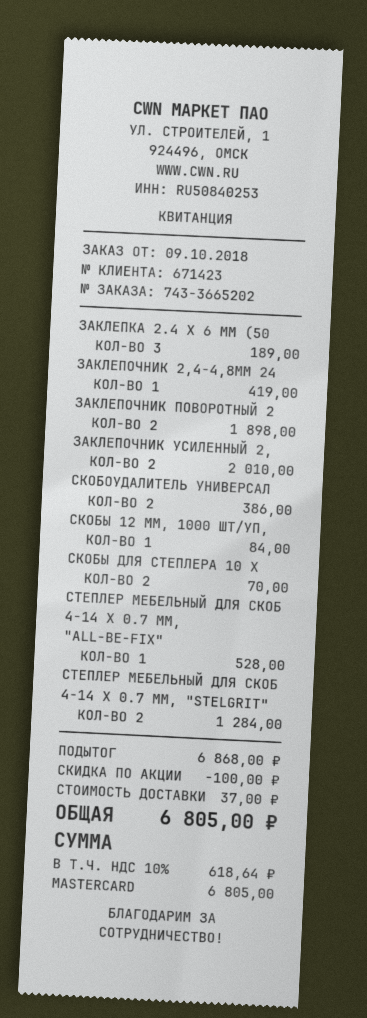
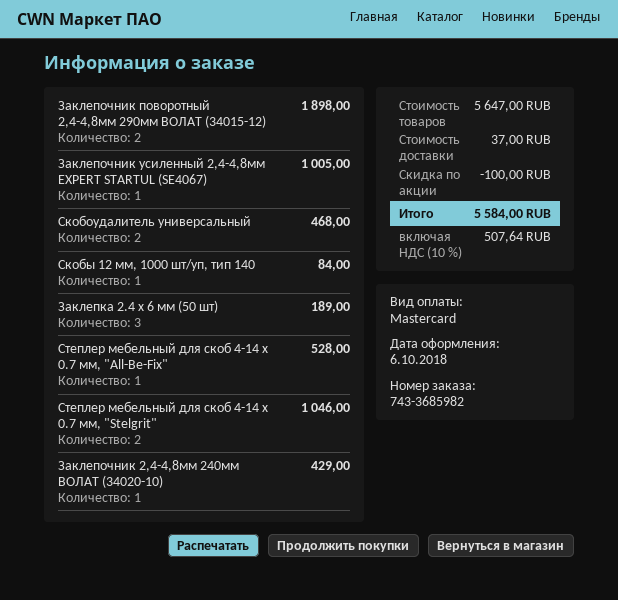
order number: 743-3665202 -> 743-3685982
order date: 2018-10-09 -> 2018-10-06
ЗАКЛЕПОЧНИК 2,4-4,8ММ 24: 1 for 419.00 -> 1 for 429.00
ЗАКЛЕПОЧНИК УСИЛЕННЫЙ 2,: 2 for 2010.00 -> 1 for 1005.00
СКОБОУДАЛИТЕЛЬ УНИВЕРСАЛ: 2 for 386.00 -> 2 for 468.00
СКОБЫ ДЛЯ СТЕПЛЕРА 10 Х: 2 for 70.00 -> none
СТЕПЛЕР МЕБЕЛЬНЫЙ ДЛЯ СКОБ 4-14 Х 0.7 ММ, "STELGRIT": 2 for 1284.00 -> 2 for 1046.00
subtotal: 6868.00 -> 5647.00
tax: 10% = 618.64 -> 10% = 507.64
total: 6805.00 -> 5584.00

